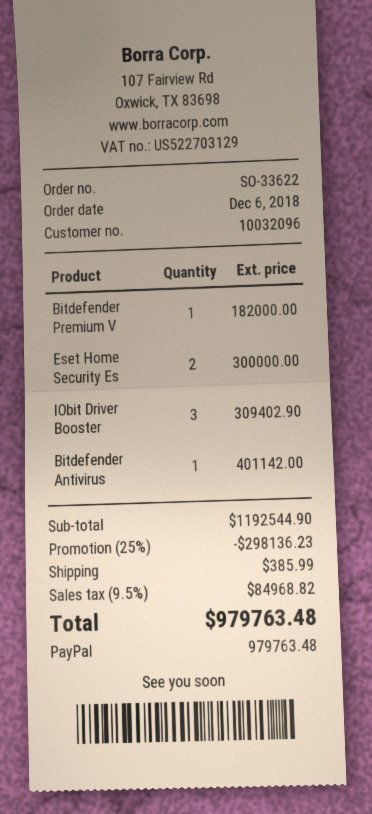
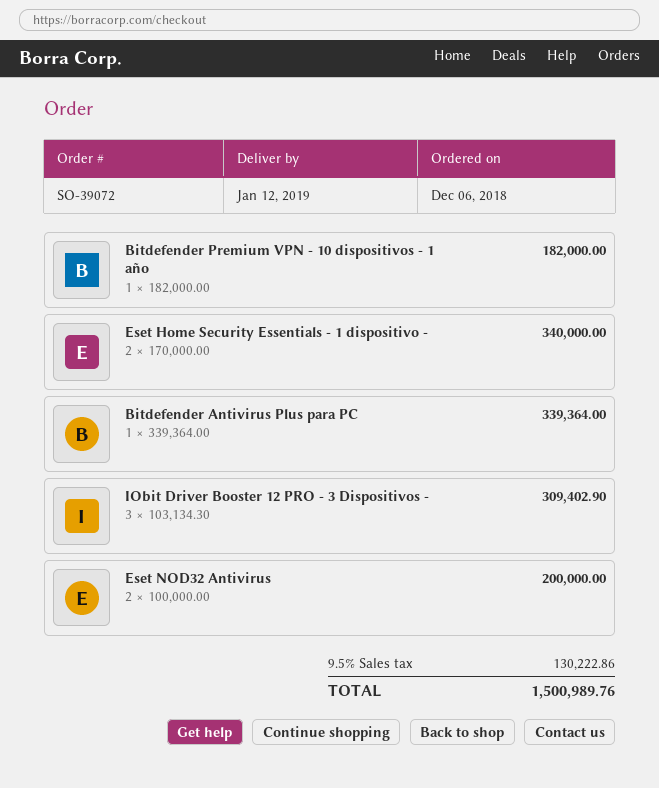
order number: SO-33622 -> SO-39072
Eset Home Security Es: 2 for 300000.00 -> 2 for 340000.00
Bitdefender Antivirus: 1 for 401142.00 -> 1 for 339364.00
Eset NOD32 Antivirus: none -> 2 for 200000.00
discount: 25% = 298136.23 -> none
shipping: 385.99 -> none
tax: 9.5% = 84968.82 -> 9.5% = 130222.86
total: 979763.48 -> 1500989.76

